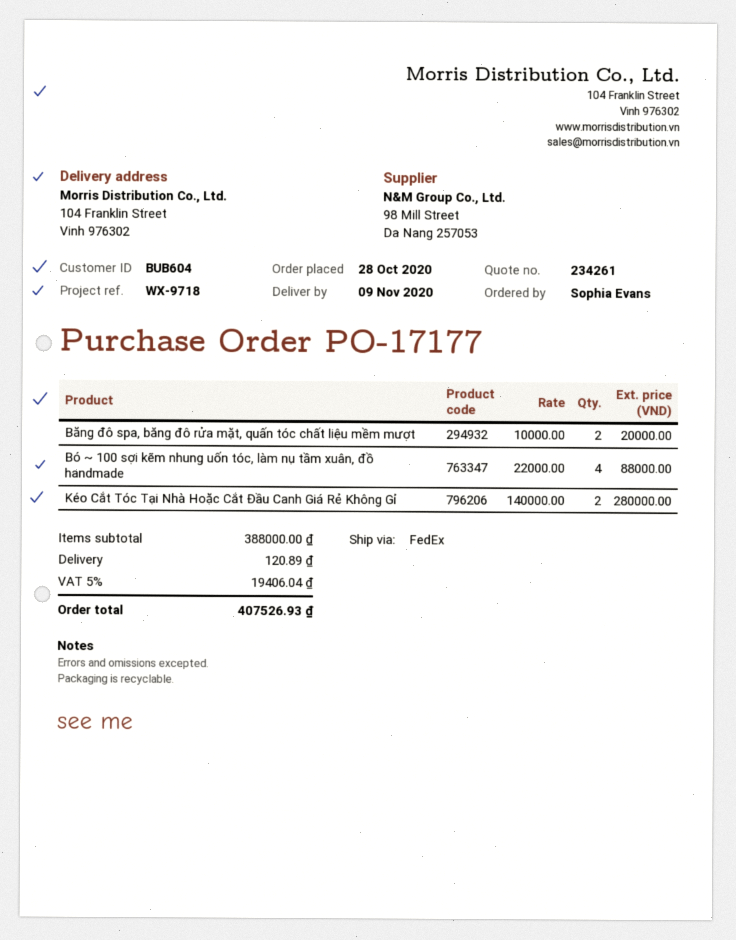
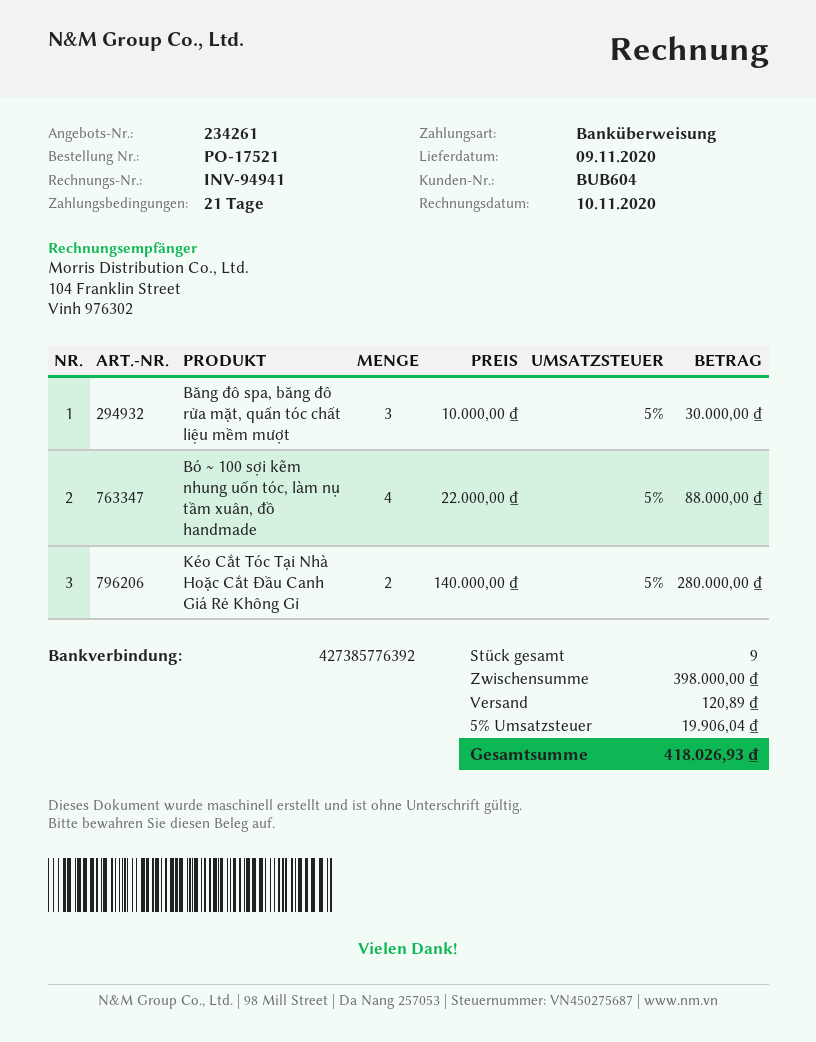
order number: PO-17177 -> PO-17521
Băng đô spa, băng đô rửa mặt, quấn tóc chất liệu mềm mượt: 2 x 10000.00 = 20000.00 -> 3 x 10000.00 = 30000.00
subtotal: 388000.00 -> 398000.00
tax: 5% = 19406.04 -> 5% = 19906.04
total: 407526.93 -> 418026.93

